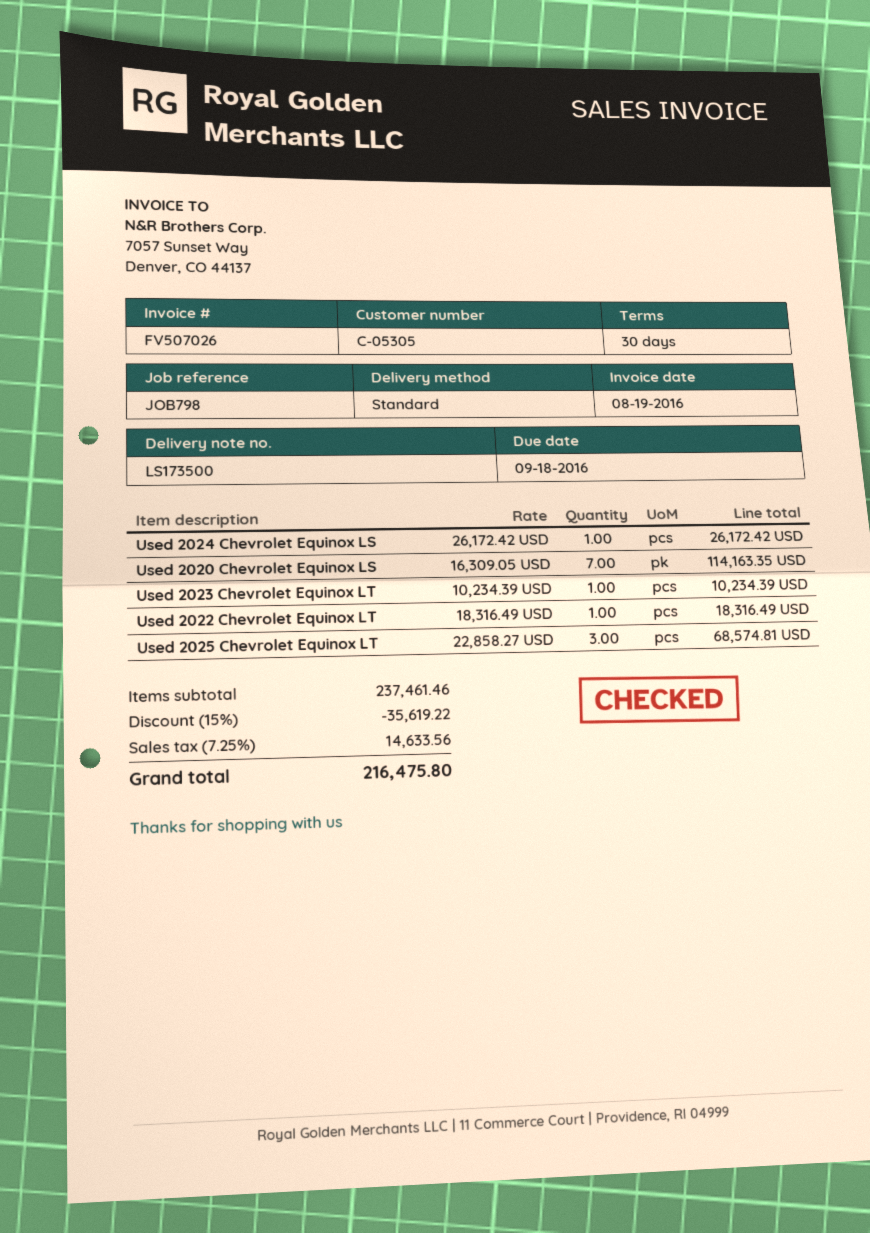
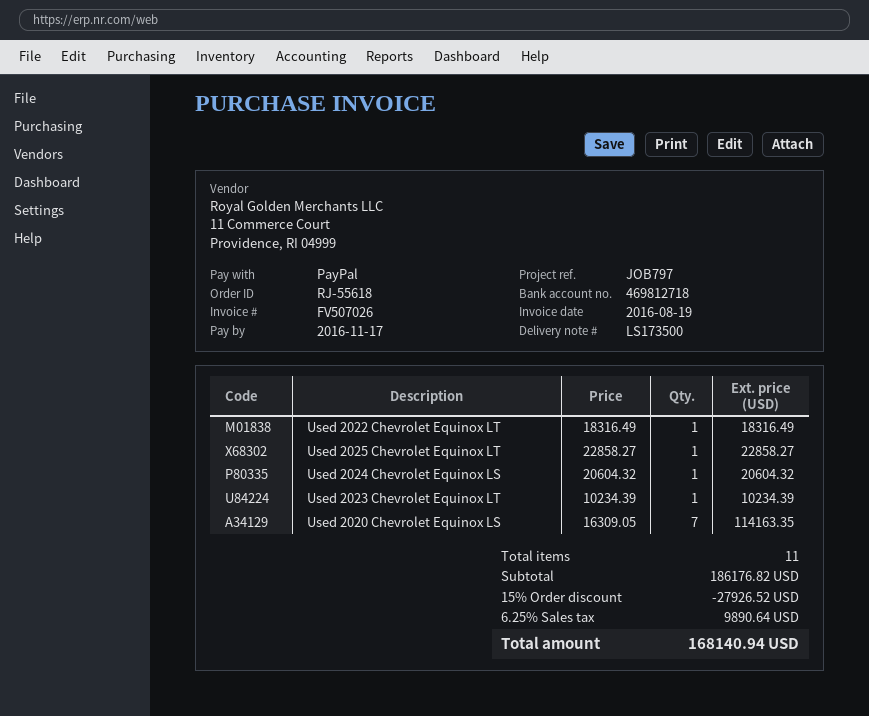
due date: 2016-09-18 -> 2016-11-17
reference: JOB798 -> JOB797
Used 2024 Chevrolet Equinox LS: 1 x 26172.42 = 26172.42 -> 1 x 20604.32 = 20604.32
Used 2025 Chevrolet Equinox LT: 3 x 22858.27 = 68574.81 -> 1 x 22858.27 = 22858.27
subtotal: 237461.46 -> 186176.82
discount: 15% = 35619.22 -> 15% = 27926.52
tax: 7.25% = 14633.56 -> 6.25% = 9890.64
total: 216475.80 -> 168140.94

